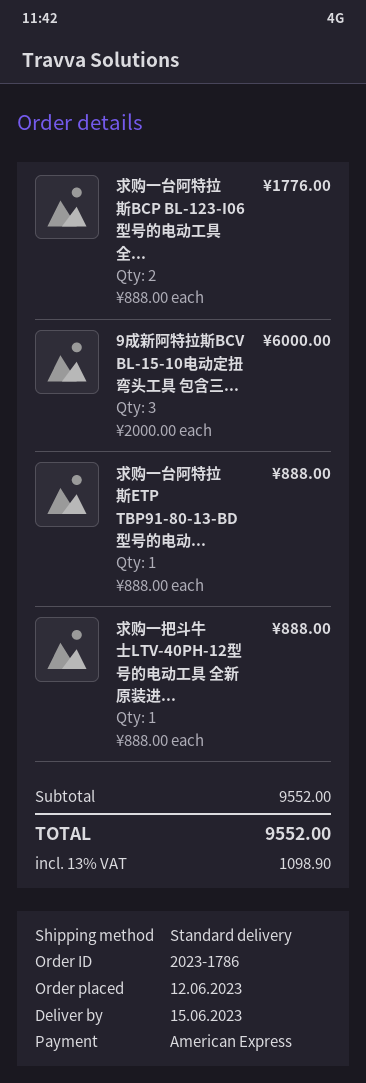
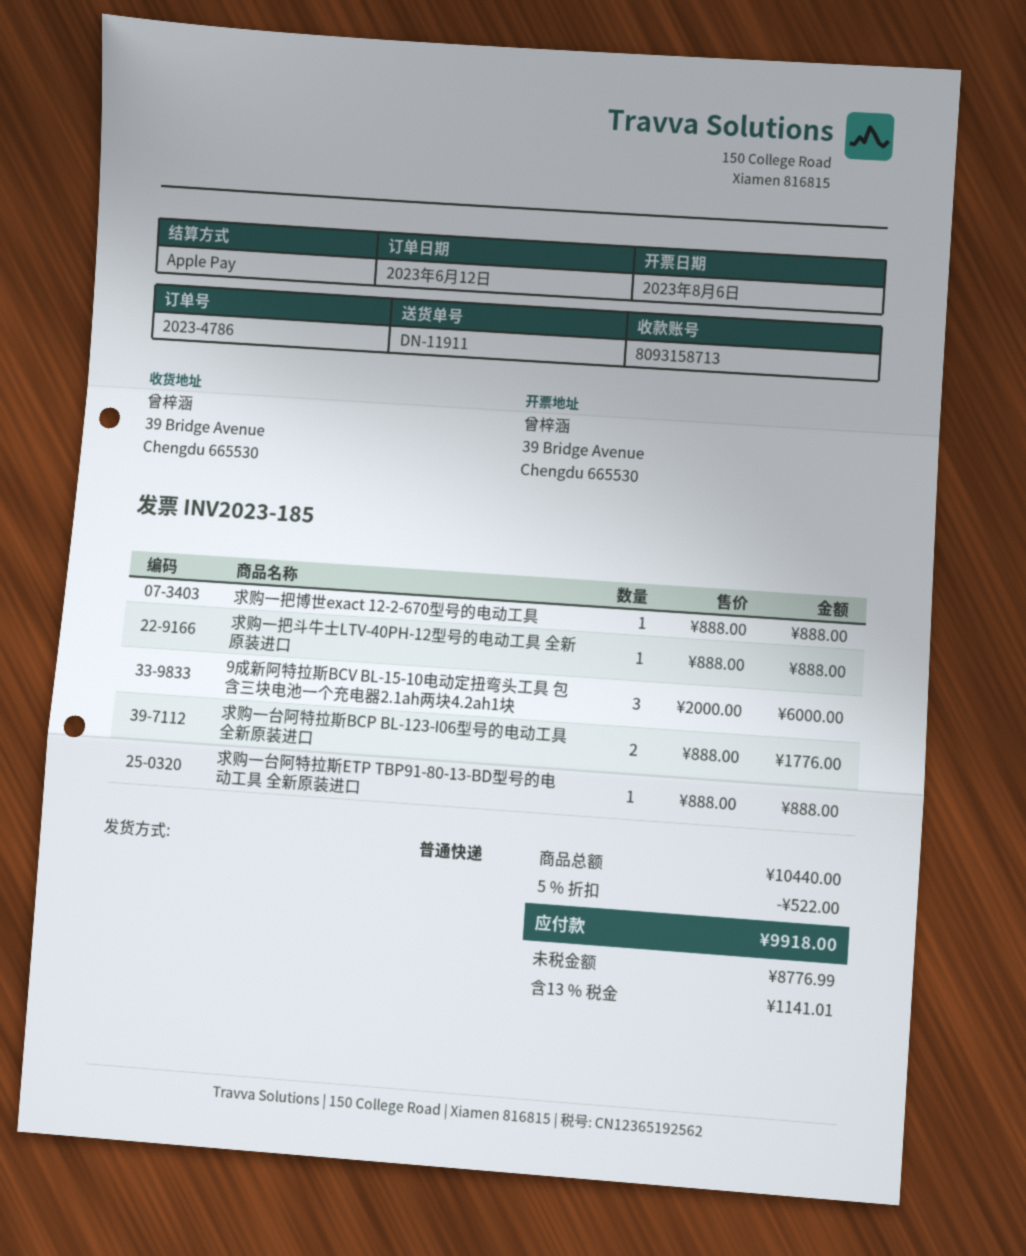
order number: 2023-1786 -> 2023-4786
payment method: American Express -> Apple Pay
求购一把博世exact 12-2-670型号的电动工具: none -> 1 x 888.00 = 888.00
subtotal: 9552.00 -> 10440.00
discount: none -> 5% = 522.00
tax: 13% = 1098.90 -> 13% = 1141.01
total: 9552.00 -> 9918.00

